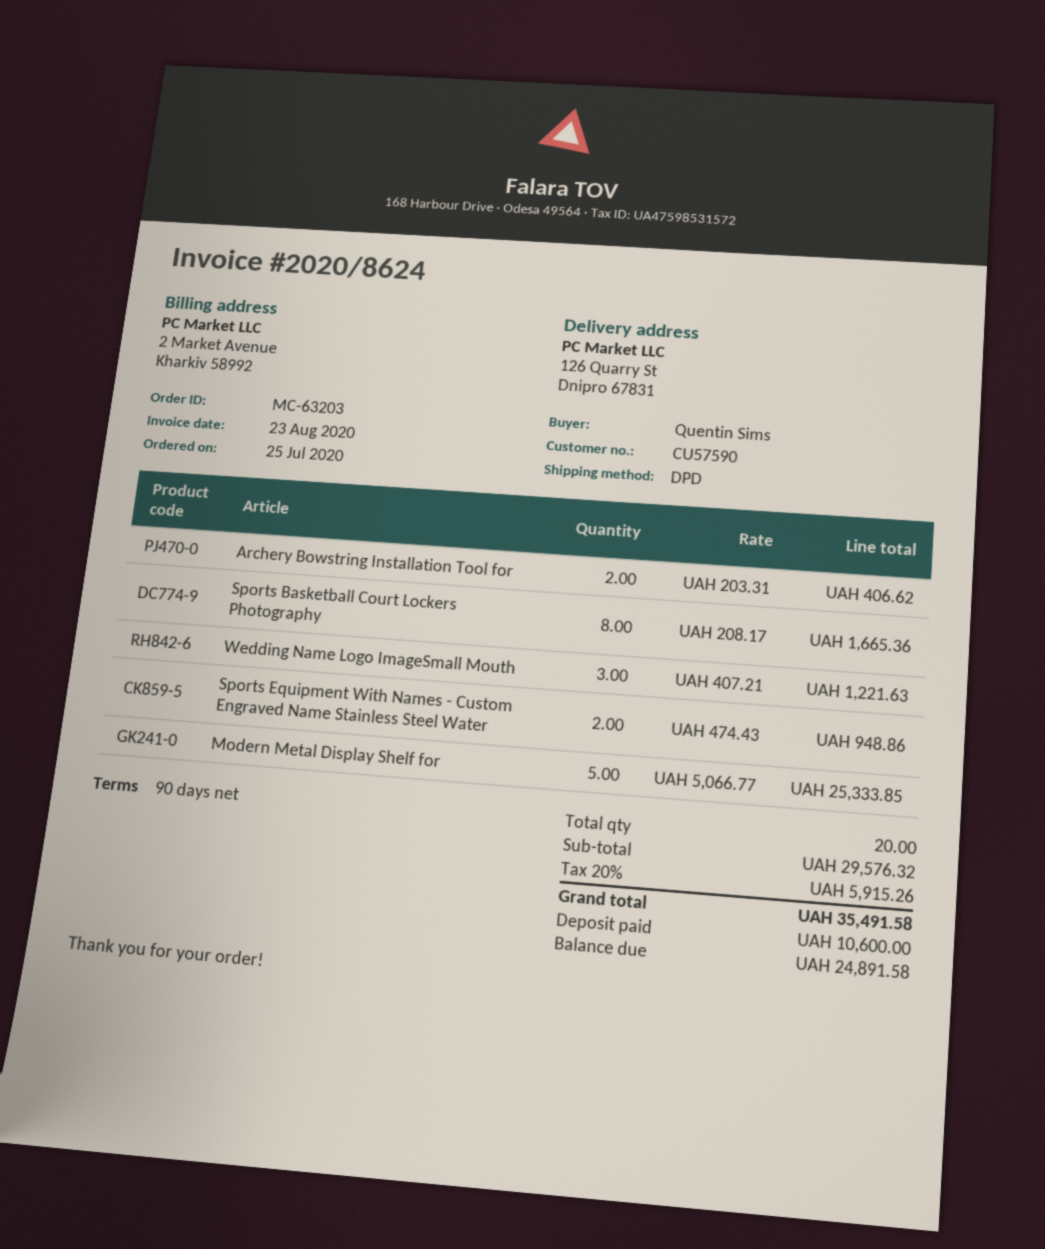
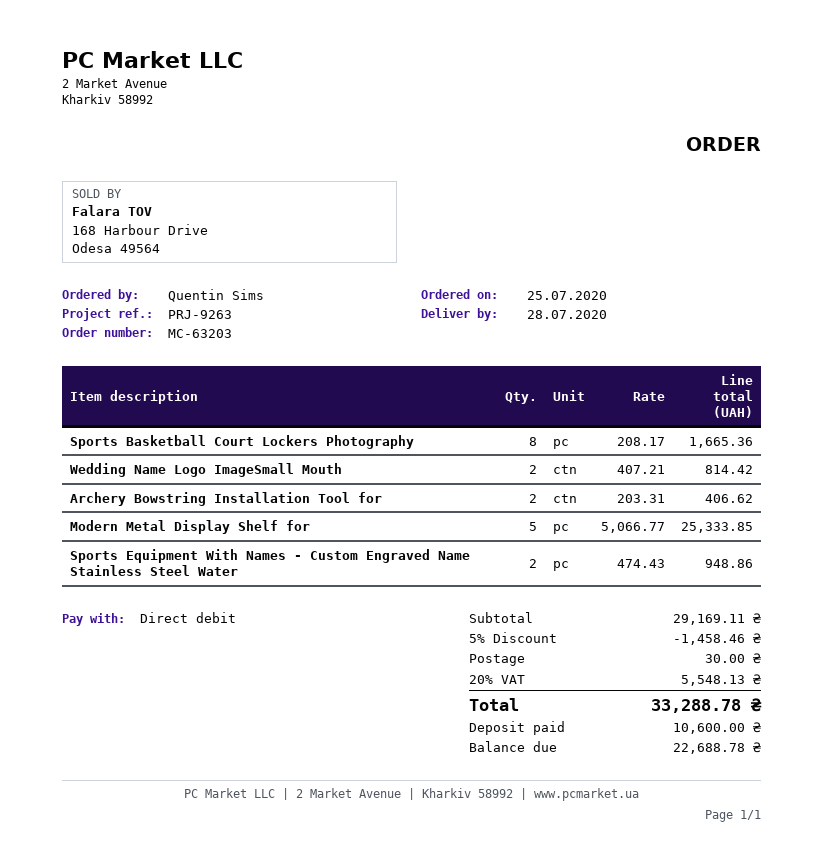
Wedding Name Logo ImageSmall Mouth: 3 x 407.21 = 1221.63 -> 2 x 407.21 = 814.42
subtotal: 29576.32 -> 29169.11
discount: none -> 5% = 1458.46
shipping: none -> 30.00
tax: 20% = 5915.26 -> 20% = 5548.13
total: 35491.58 -> 33288.78
balance: 24891.58 -> 22688.78

